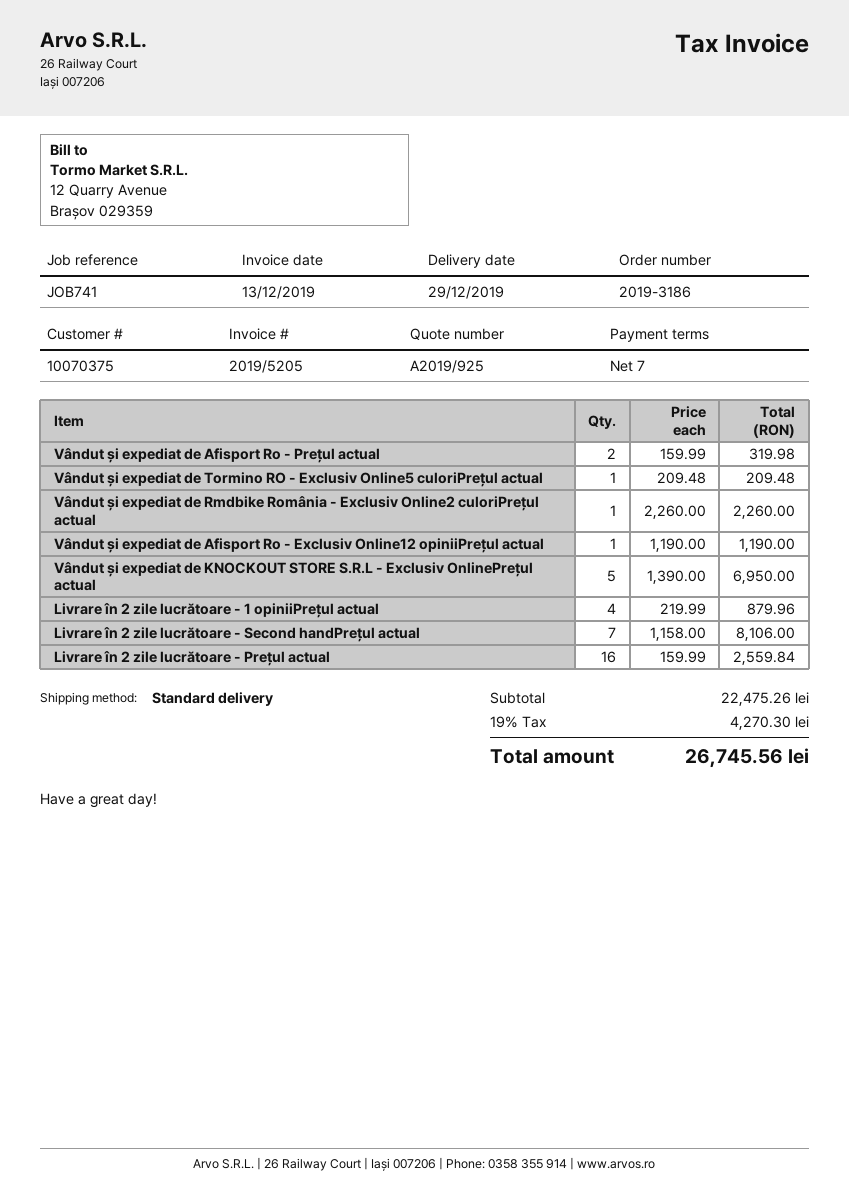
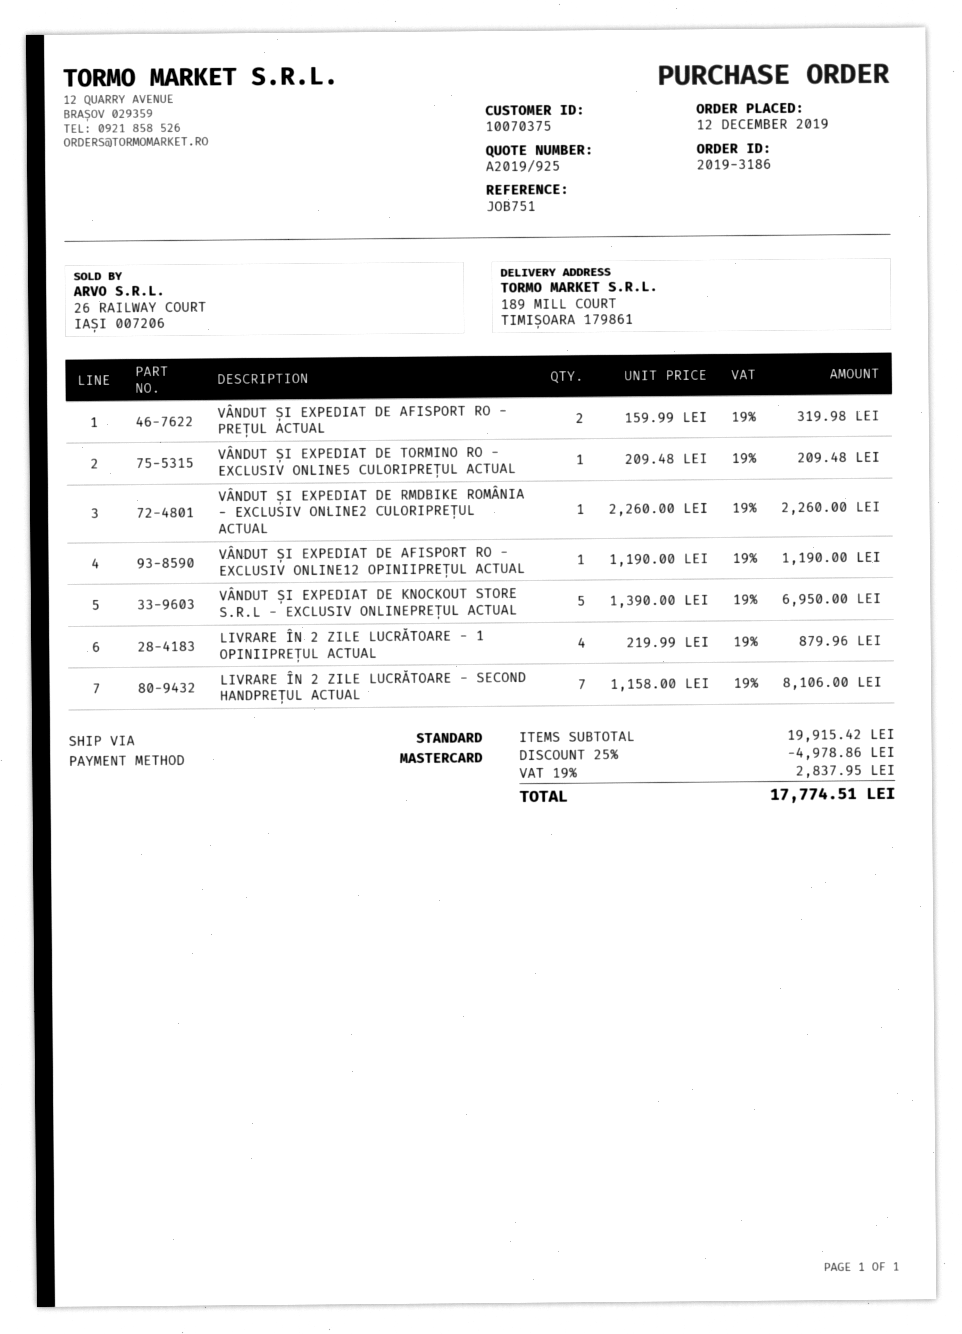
reference: JOB741 -> JOB751
Livrare în 2 zile lucrătoare - Prețul actual: 16 x 159.99 = 2559.84 -> none
subtotal: 22475.26 -> 19915.42
discount: none -> 25% = 4978.86
tax: 19% = 4270.30 -> 19% = 2837.95
total: 26745.56 -> 17774.51

